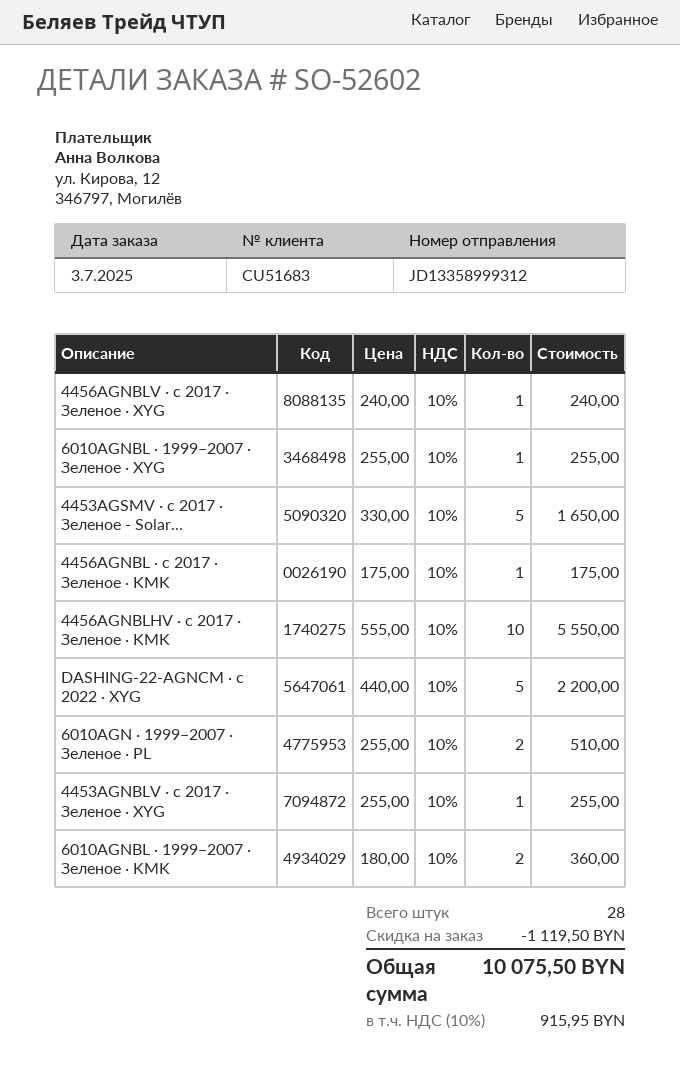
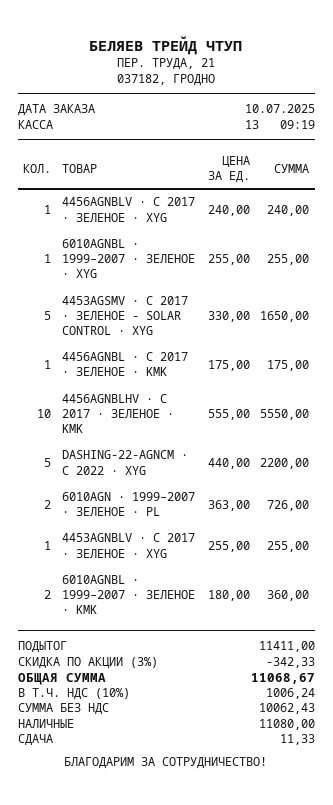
order date: 2025-07-03 -> 2025-07-10
6010AGN · 1999–2007 · Зеленое · PL: 2 x 255.00 = 510.00 -> 2 x 363.00 = 726.00
discount: 1119.50 -> 342.33
tax: 10% = 915.95 -> 10% = 1006.24
total: 10075.50 -> 11068.67

